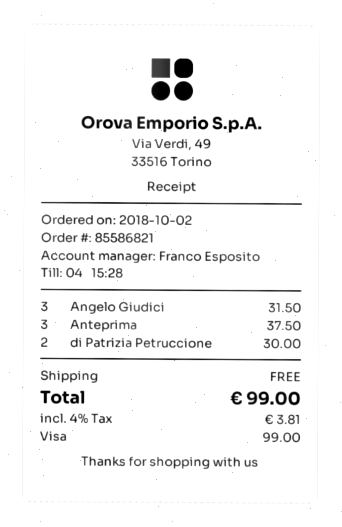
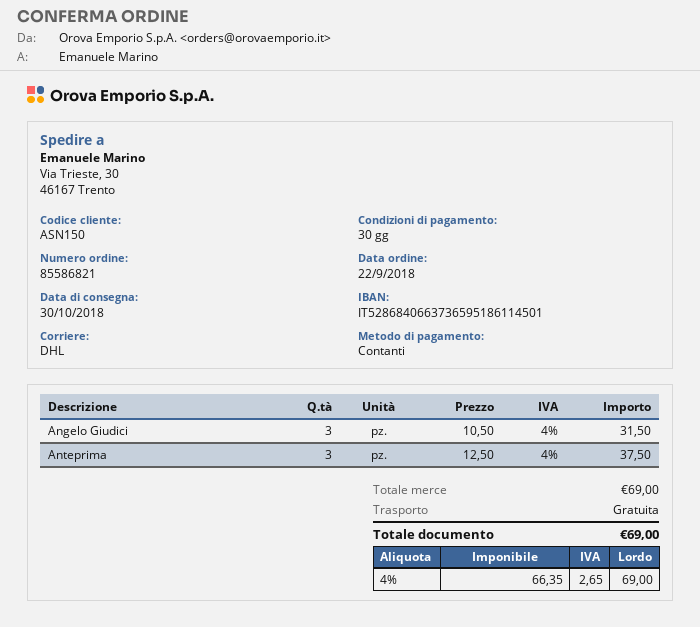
order date: 2018-10-02 -> 2018-09-22
payment method: Visa -> cash
di Patrizia Petruccione: 2 for 30.00 -> none
tax: 4% = 3.81 -> 4% = 2.65
total: 99.00 -> 69.00

